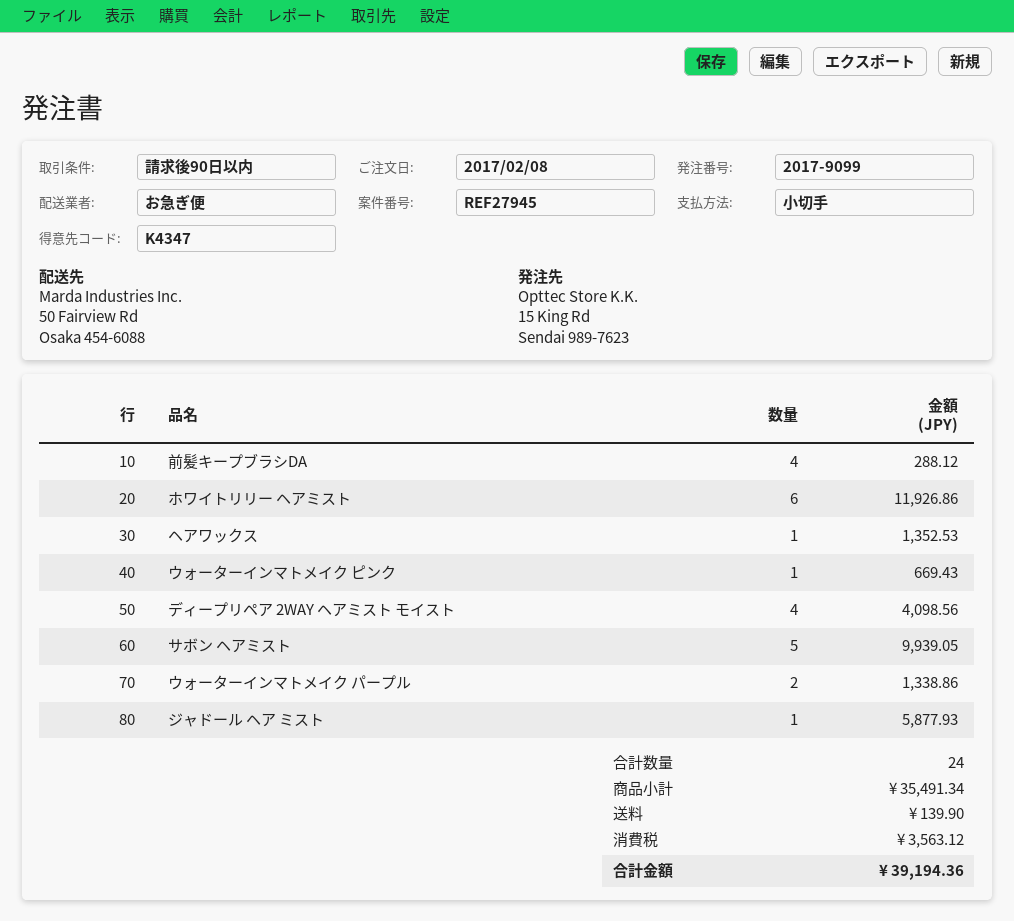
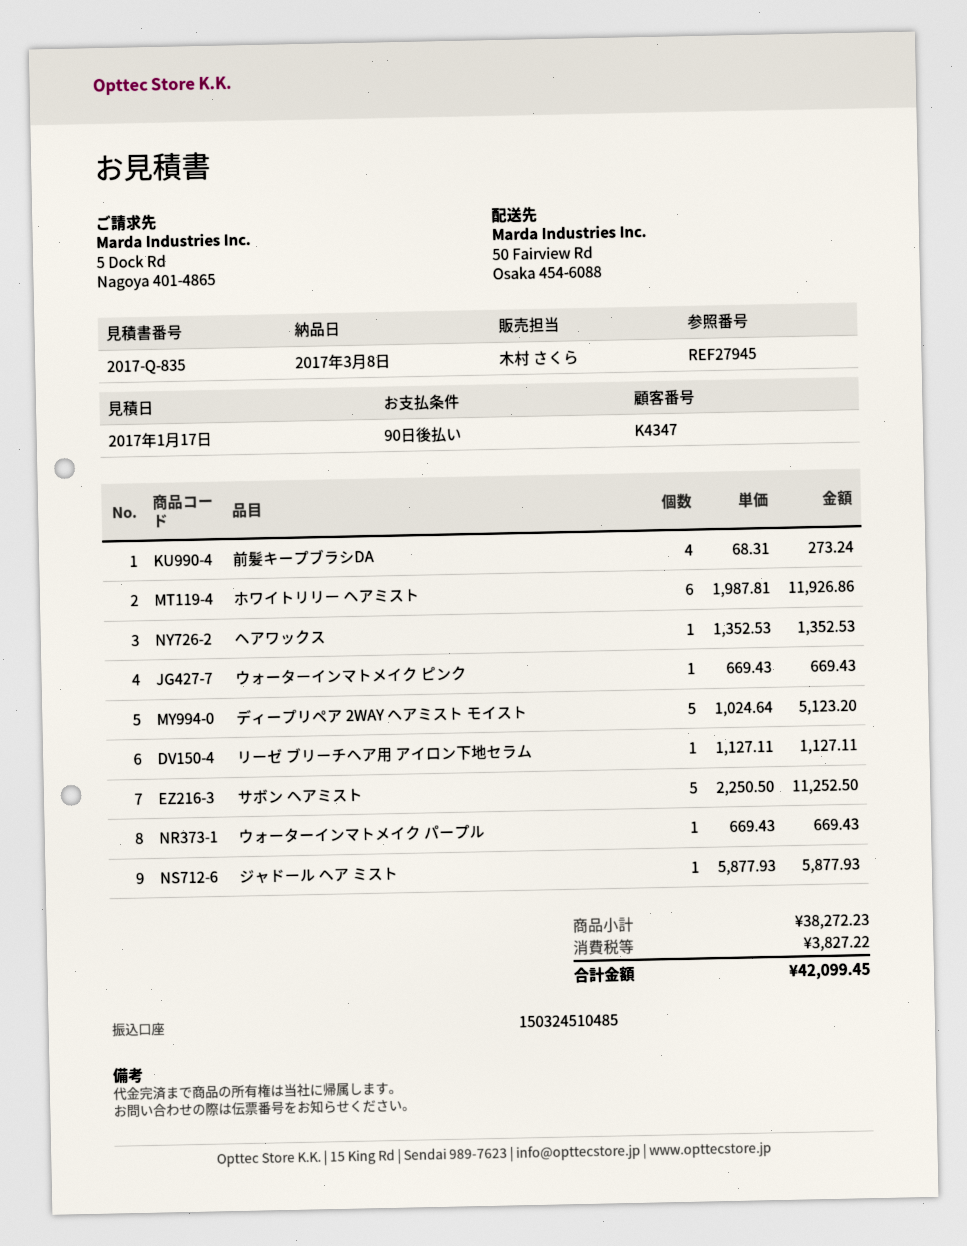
前髪キープブラシDA: 4 for 288.12 -> 4 for 273.24
ディープリペア 2WAY ヘアミスト モイスト: 4 for 4098.56 -> 5 for 5123.20
サボン ヘアミスト: 5 for 9939.05 -> 5 for 11252.50
ウォーターインマトメイク パープル: 2 for 1338.86 -> 1 for 669.43
リーゼ ブリーチヘア用 アイロン下地セラム: none -> 1 for 1127.11
subtotal: 35491.34 -> 38272.23
shipping: 139.90 -> none
tax: 3563.12 -> 3827.22
total: 39194.36 -> 42099.45

